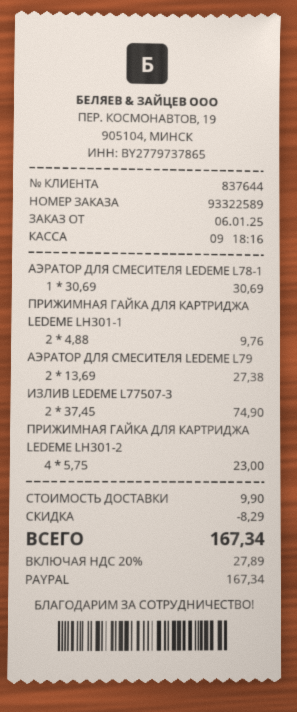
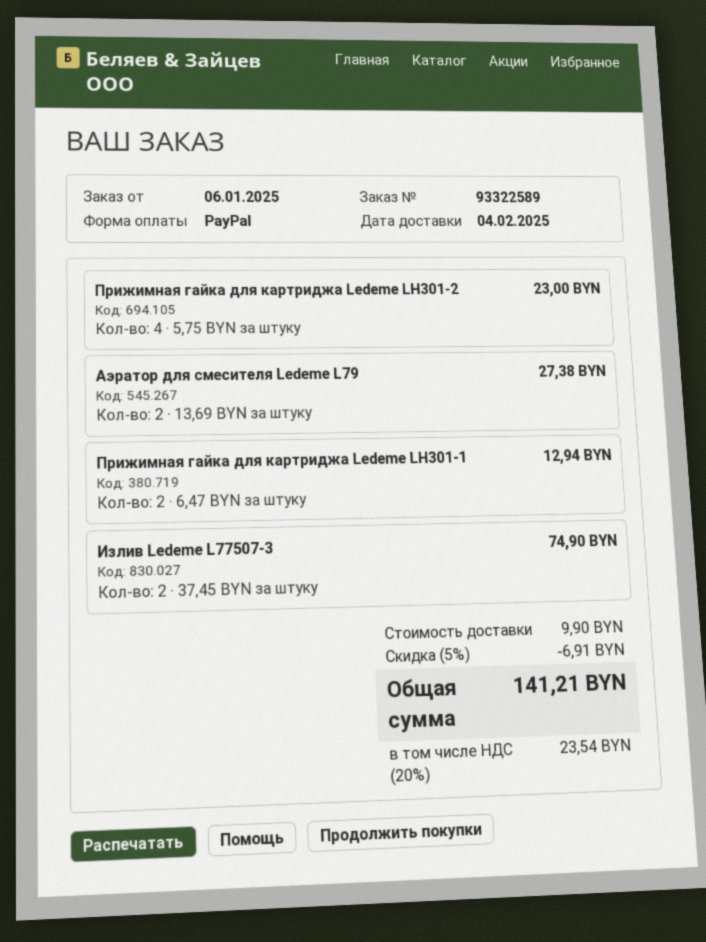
АЭРАТОР ДЛЯ СМЕСИТЕЛЯ LEDEME L78-1: 1 x 30.69 = 30.69 -> none
ПРИЖИМНАЯ ГАЙКА ДЛЯ КАРТРИДЖА LEDEME LH301-1: 2 x 4.88 = 9.76 -> 2 x 6.47 = 12.94
discount: 8.29 -> 6.91
tax: 20% = 27.89 -> 20% = 23.54
total: 167.34 -> 141.21

